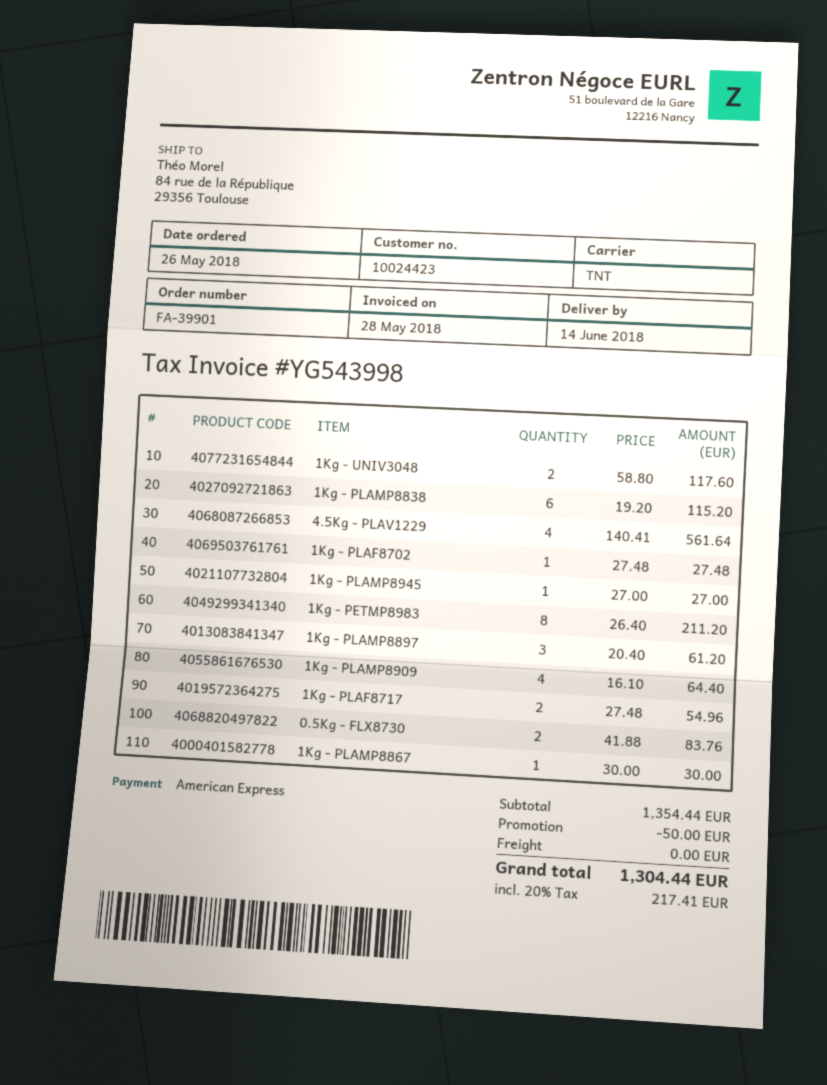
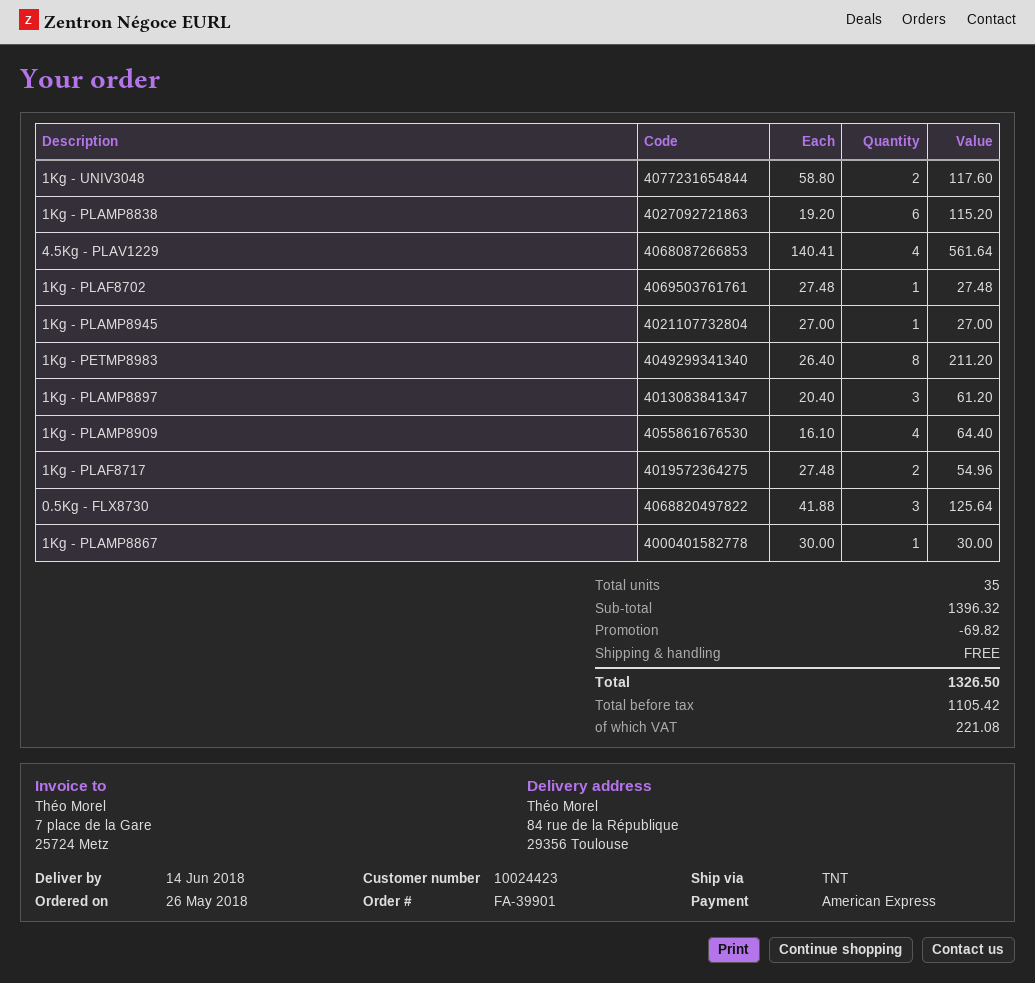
0.5Kg - FLX8730: 2 x 41.88 = 83.76 -> 3 x 41.88 = 125.64
subtotal: 1354.44 -> 1396.32
discount: 50.00 -> 69.82
tax: 217.41 -> 221.08
total: 1304.44 -> 1326.50

